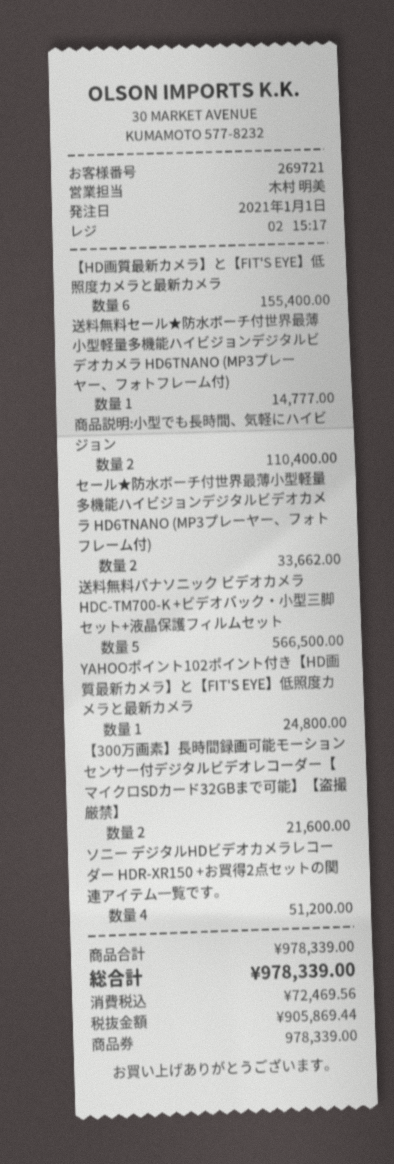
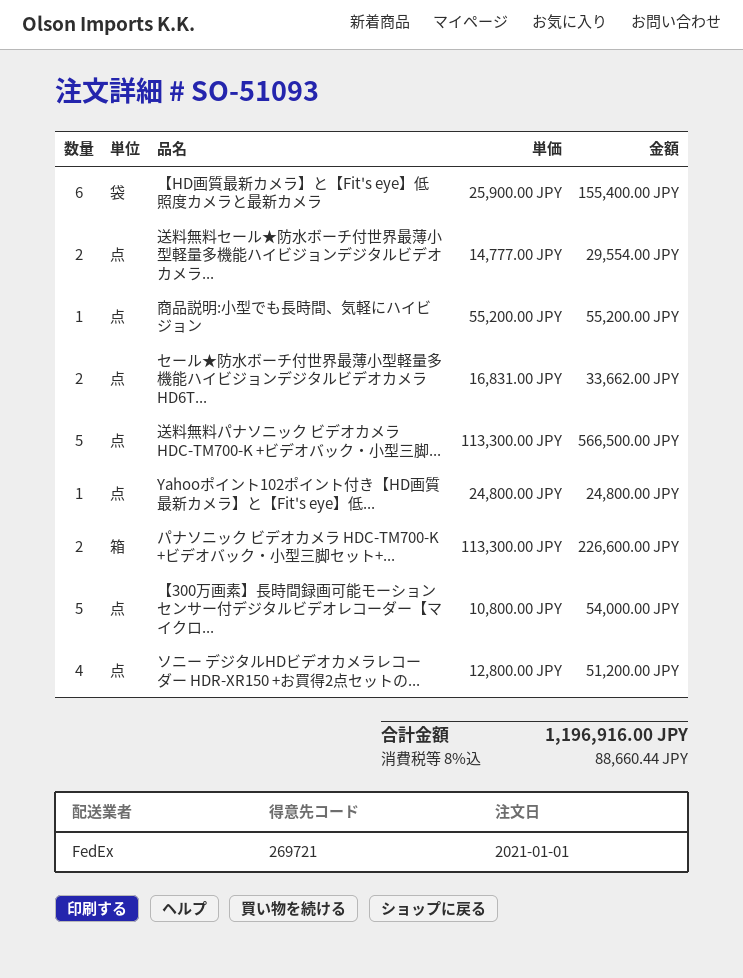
送料無料セール★防水ボーチ付世界最薄小型軽量多機能ハイビジョンデジタルビデオカメラ HD6TNANO (MP3プレーヤー、フォトフレーム付): 1 for 14777.00 -> 2 for 29554.00
商品説明:小型でも長時間、気軽にハイビジョン: 2 for 110400.00 -> 1 for 55200.00
【300万画素】長時間録画可能モーションセンサー付デジタルビデオレコーダー【マイクロSDカード32GBまで可能】【盗撮厳禁】: 2 for 21600.00 -> 5 for 54000.00
パナソニック ビデオカメラ HDC-TM700-K +ビデオバック・小型三脚セット+...: none -> 2 for 226600.00
tax: 72469.56 -> 88660.44
total: 978339.00 -> 1196916.00

